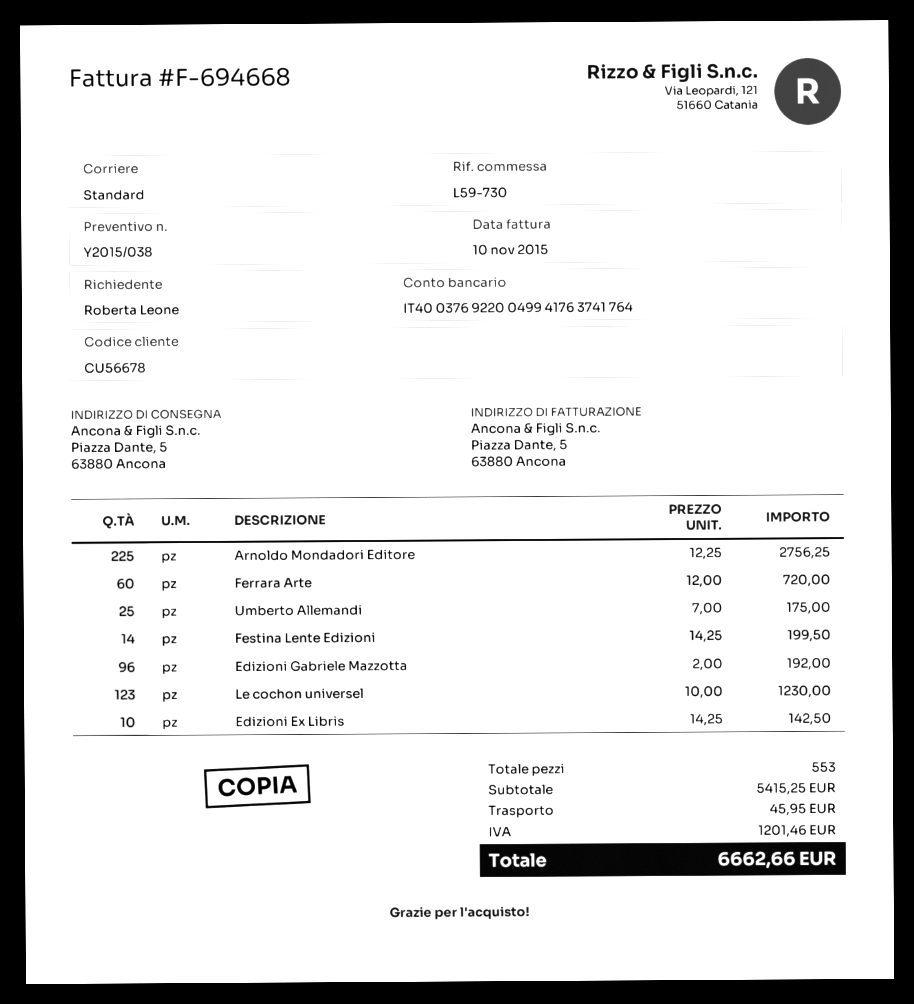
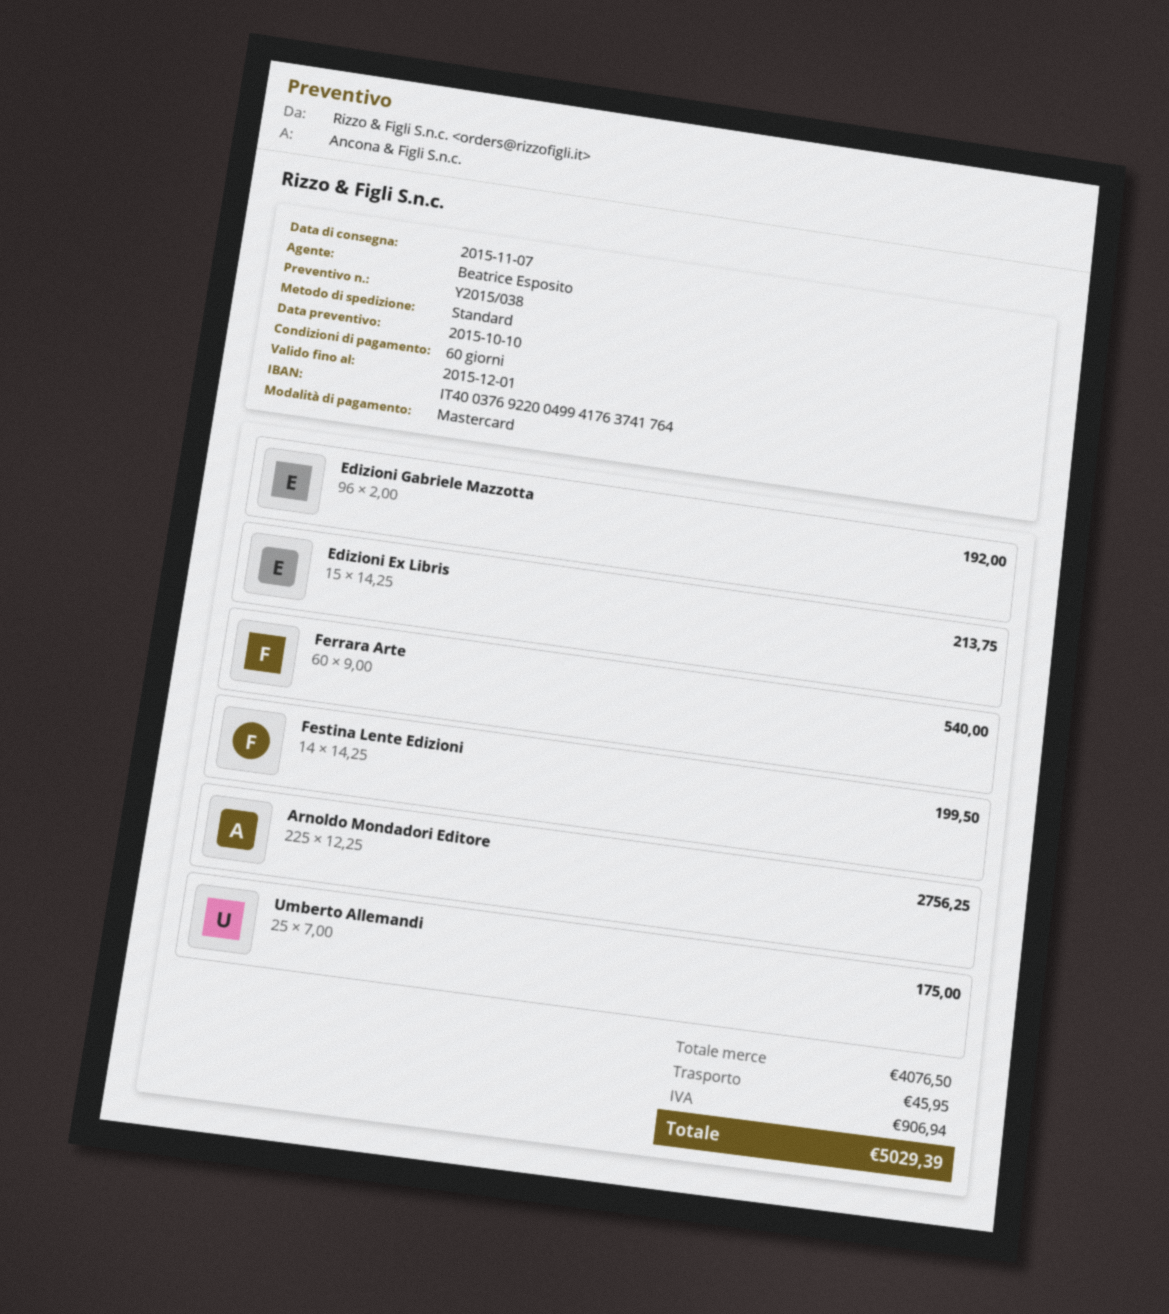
Ferrara Arte: 60 x 12.00 = 720.00 -> 60 x 9.00 = 540.00
Le cochon universel: 123 x 10.00 = 1230.00 -> none
Edizioni Ex Libris: 10 x 14.25 = 142.50 -> 15 x 14.25 = 213.75
subtotal: 5415.25 -> 4076.50
tax: 1201.46 -> 906.94
total: 6662.66 -> 5029.39

